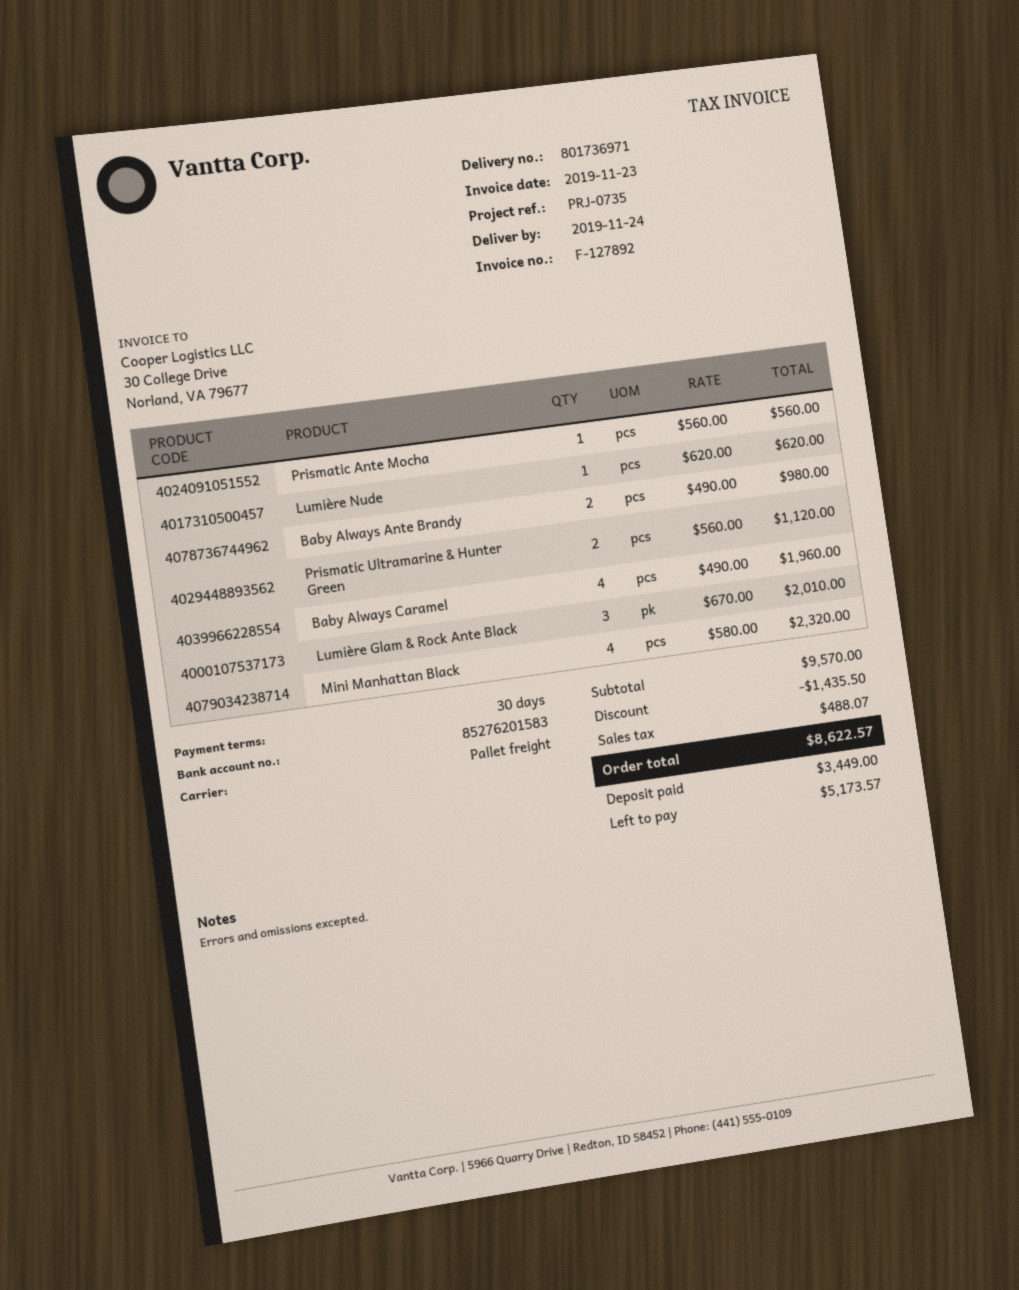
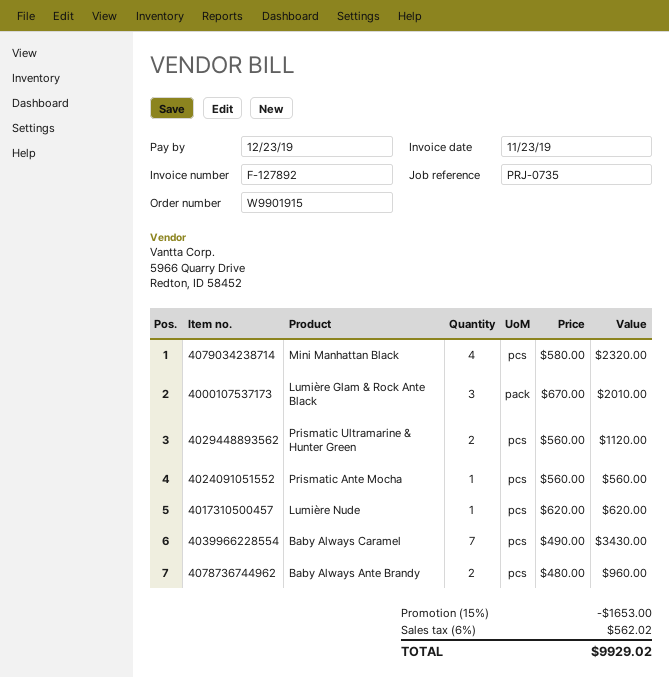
Baby Always Ante Brandy: 2 x 490.00 = 980.00 -> 2 x 480.00 = 960.00
Baby Always Caramel: 4 x 490.00 = 1960.00 -> 7 x 490.00 = 3430.00
discount: 1435.50 -> 1653.00
tax: 488.07 -> 562.02
total: 8622.57 -> 9929.02

